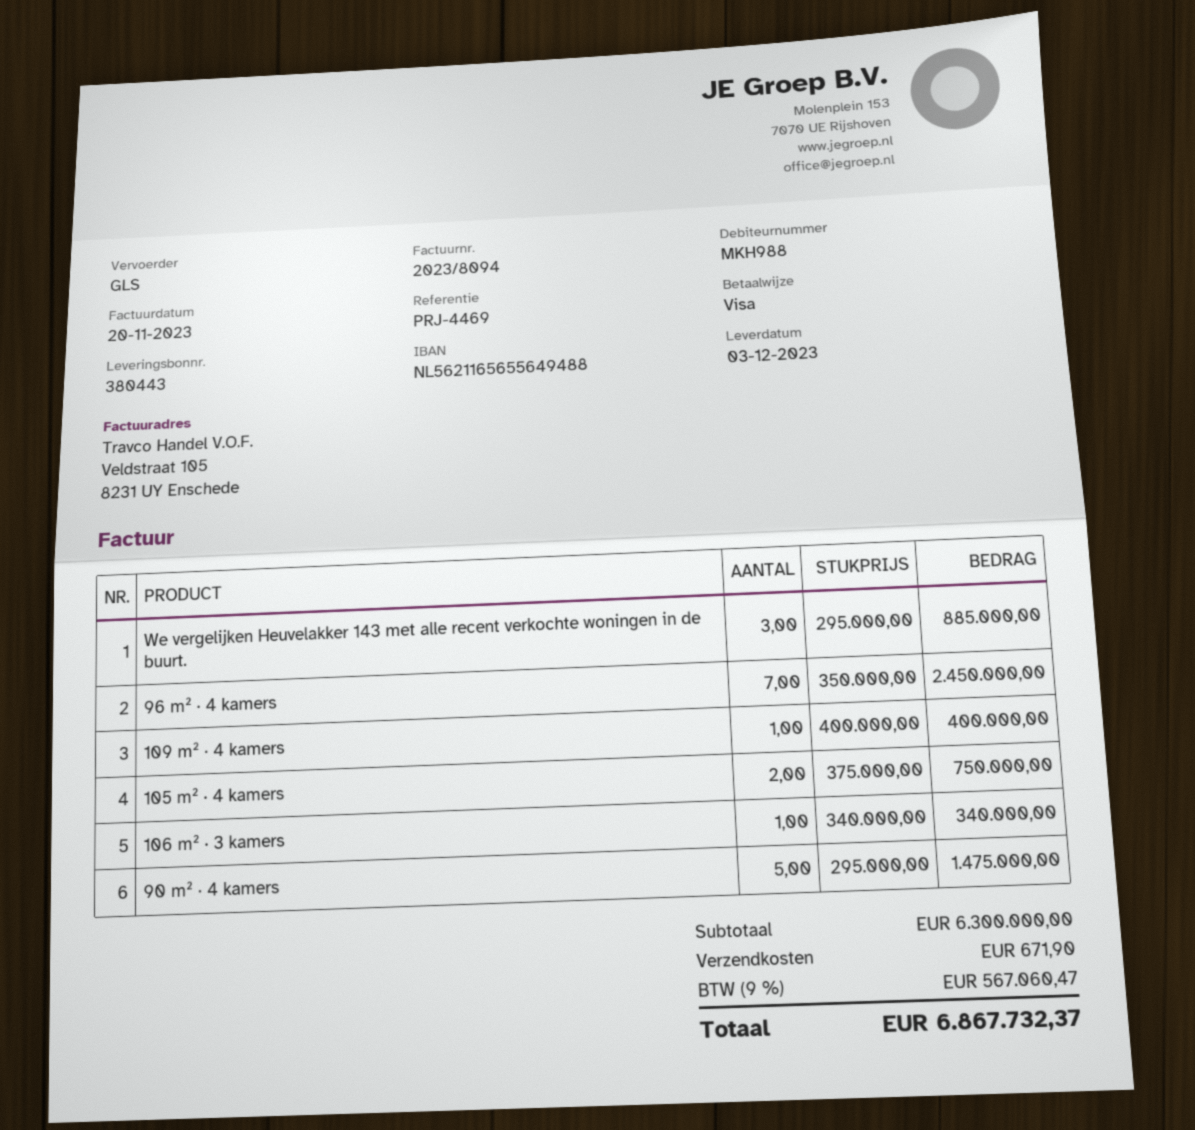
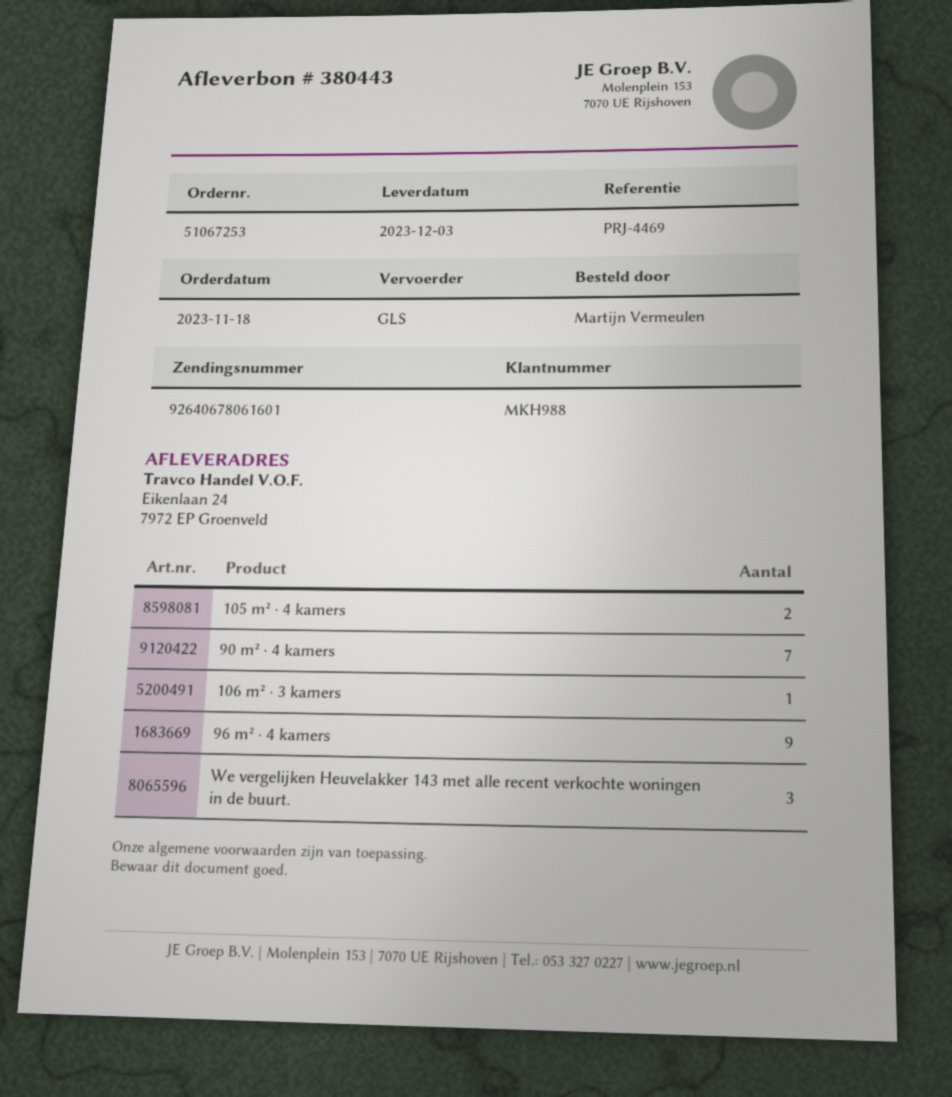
96 m² · 4 kamers: 7 -> 9
109 m² · 4 kamers: 1 -> none
90 m² · 4 kamers: 5 -> 7

